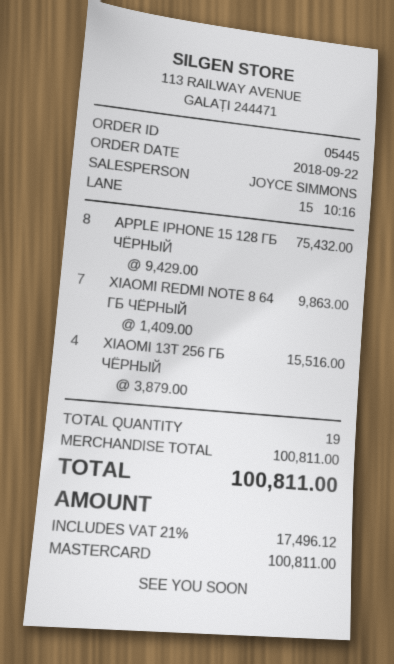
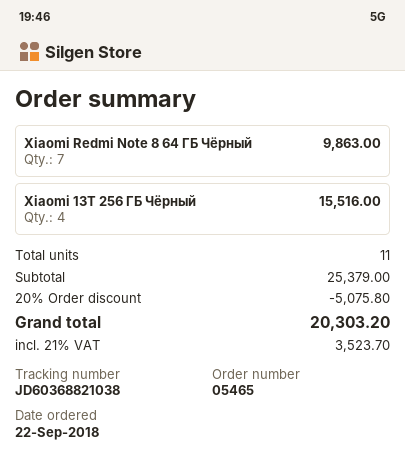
order number: 05445 -> 05465
APPLE IPHONE 15 128 ГБ ЧЁРНЫЙ: 8 for 75432.00 -> none
total quantity: 19 -> 11
subtotal: 100811.00 -> 25379.00
discount: none -> 20% = 5075.80
tax: 21% = 17496.12 -> 21% = 3523.70
total: 100811.00 -> 20303.20

